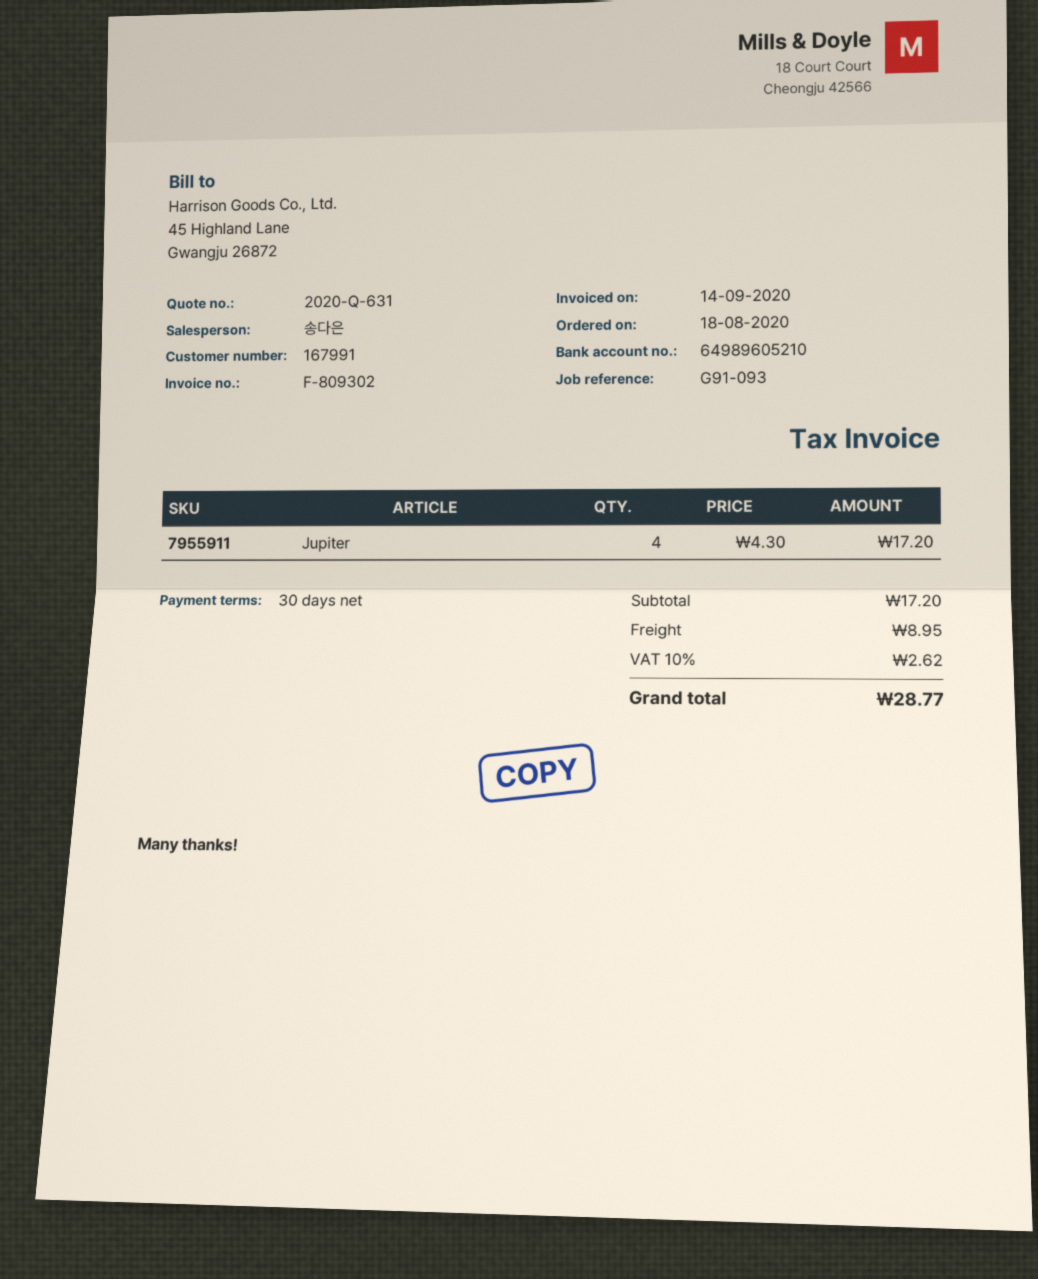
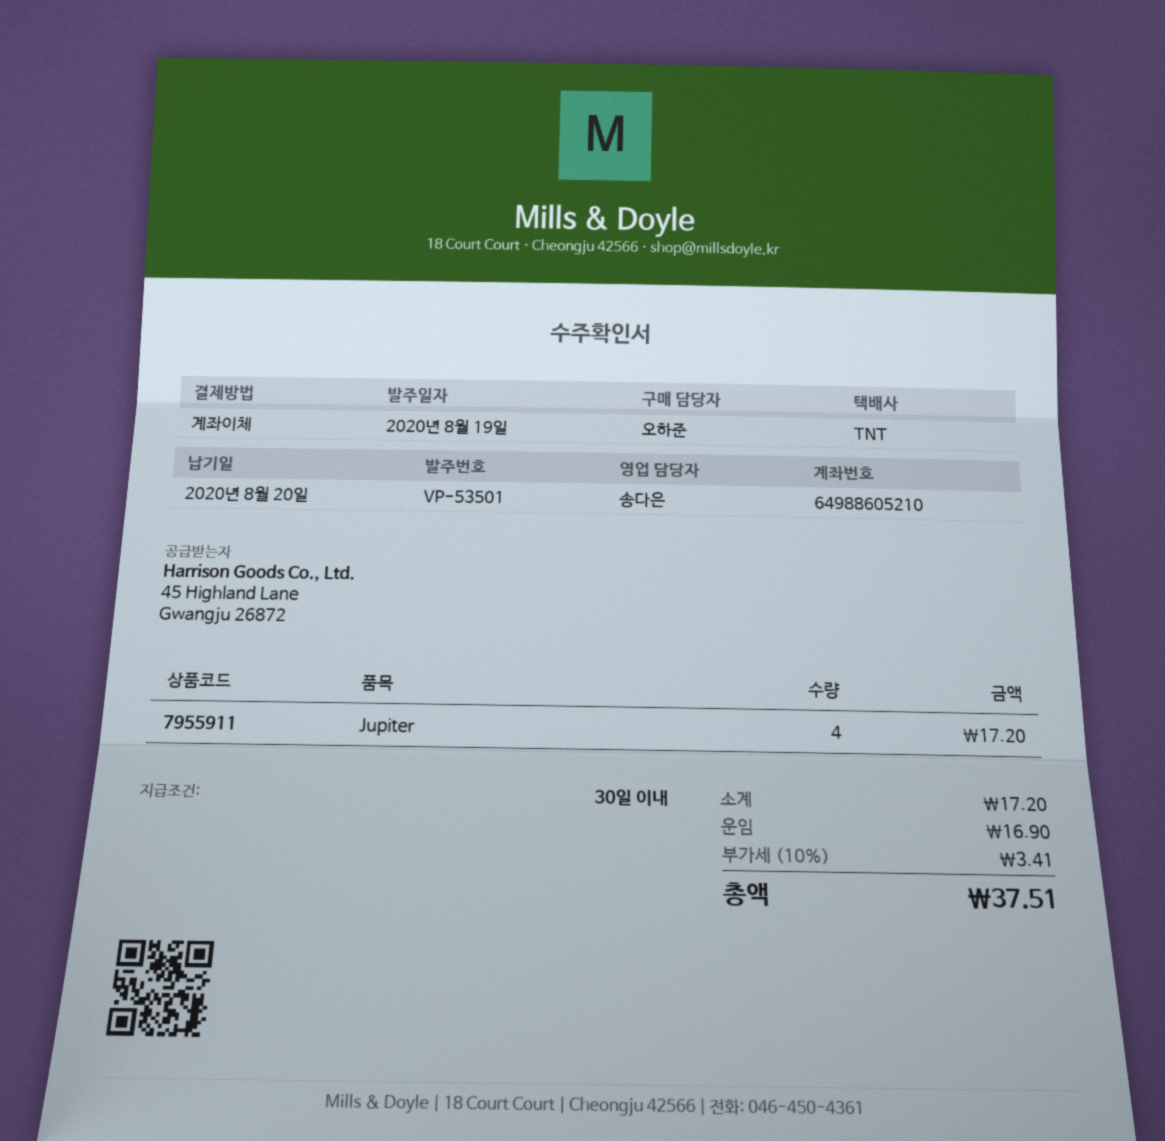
order date: 2020-08-18 -> 2020-08-19
bank account: 64989605210 -> 64988605210
shipping: 8.95 -> 16.90
tax: 10% = 2.62 -> 10% = 3.41
total: 28.77 -> 37.51

